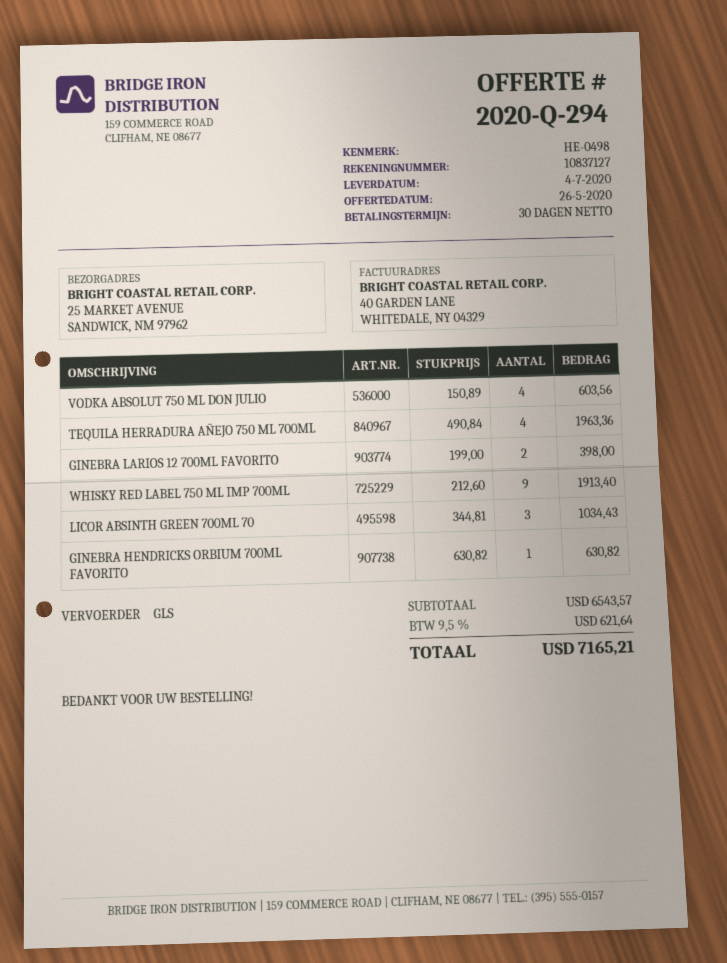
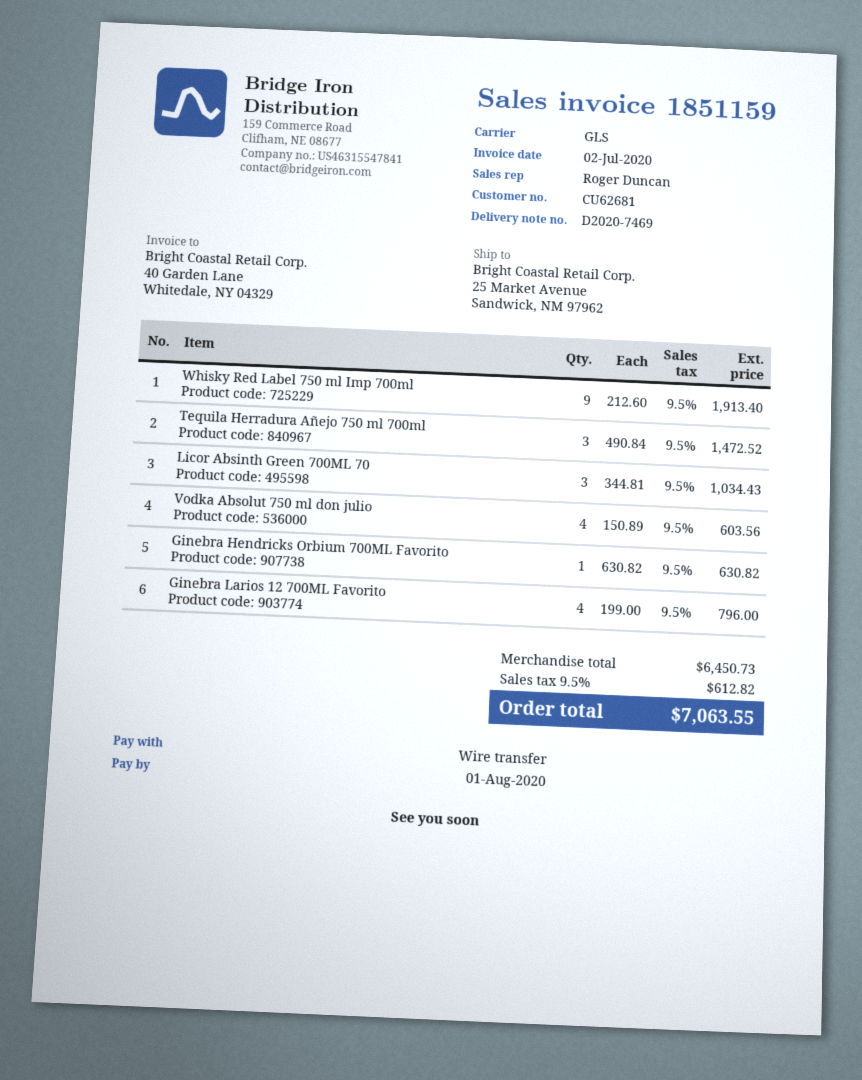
TEQUILA HERRADURA AÑEJO 750 ML 700ML: 4 x 490.84 = 1963.36 -> 3 x 490.84 = 1472.52
GINEBRA LARIOS 12 700ML FAVORITO: 2 x 199.00 = 398.00 -> 4 x 199.00 = 796.00
subtotal: 6543.57 -> 6450.73
tax: 9.5% = 621.64 -> 9.5% = 612.82
total: 7165.21 -> 7063.55

